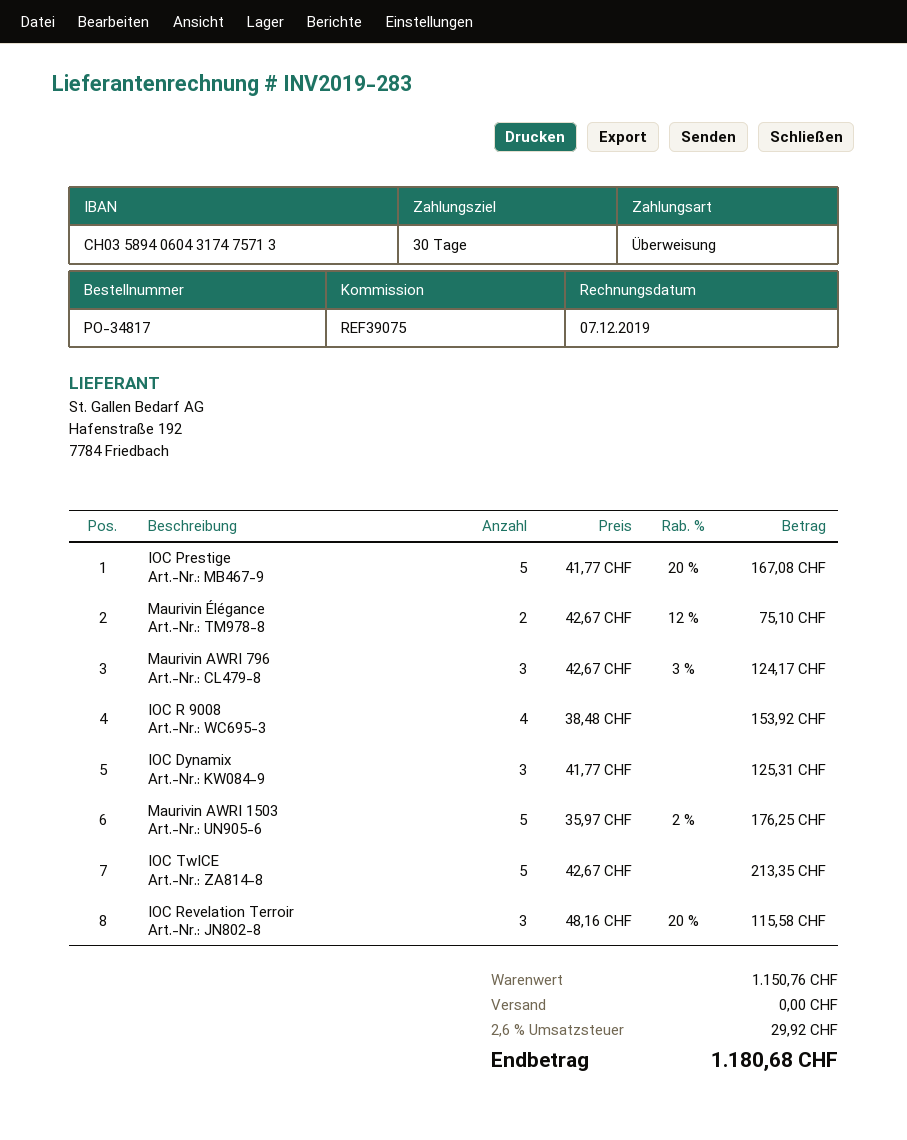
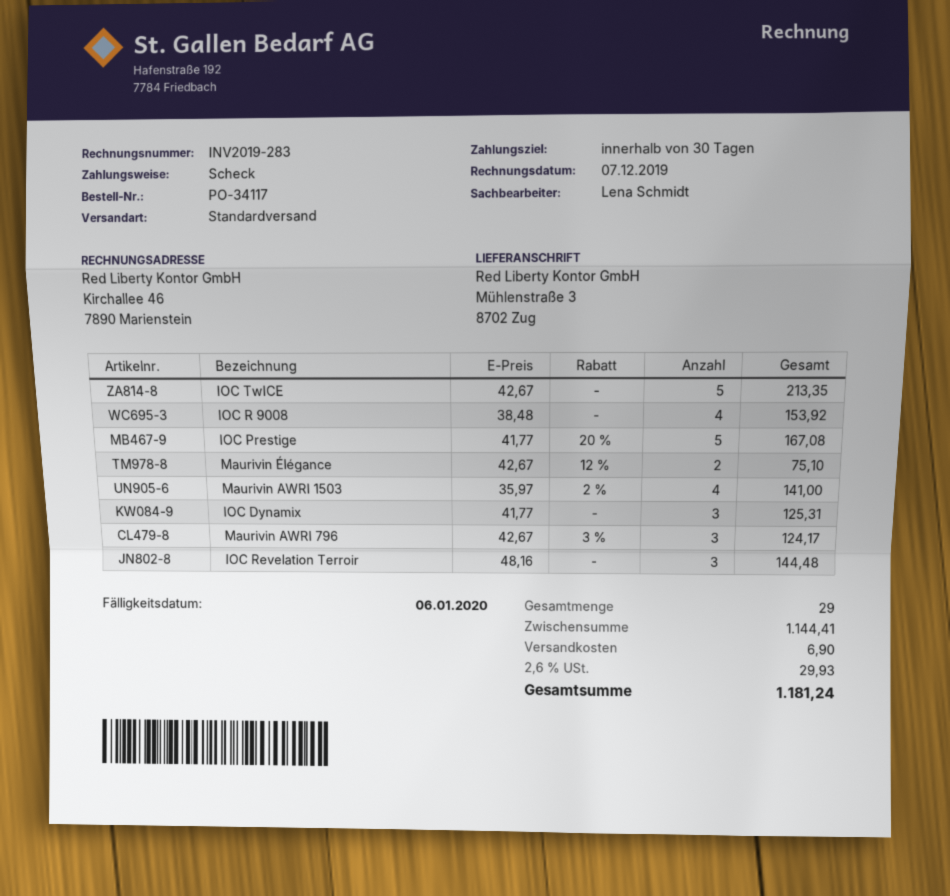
order number: PO-34817 -> PO-34117
payment method: bank transfer -> cheque
Maurivin AWRI 1503: 5 x 35.97 - 2% = 176.25 -> 4 x 35.97 - 2% = 141.00
IOC Revelation Terroir: 3 x 48.16 - 20% = 115.58 -> 3 x 48.16 = 144.48
subtotal: 1150.76 -> 1144.41
shipping: 0.00 -> 6.90
tax: 2.6% = 29.92 -> 2.6% = 29.93
total: 1180.68 -> 1181.24

